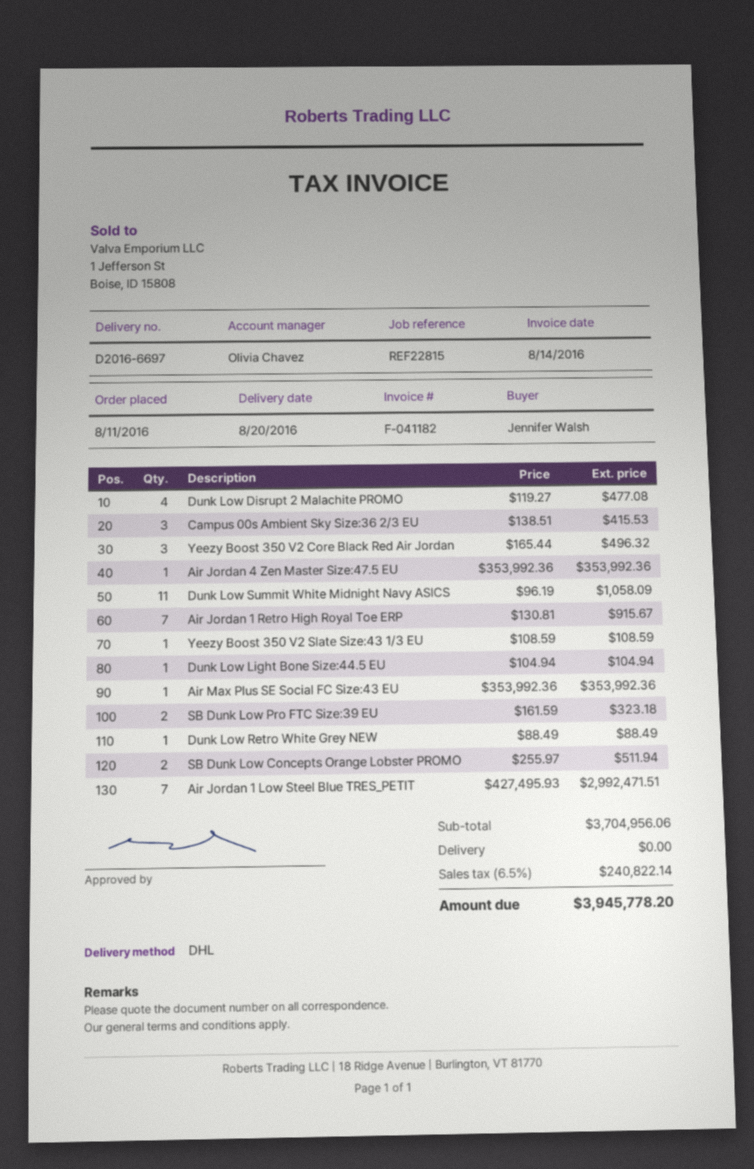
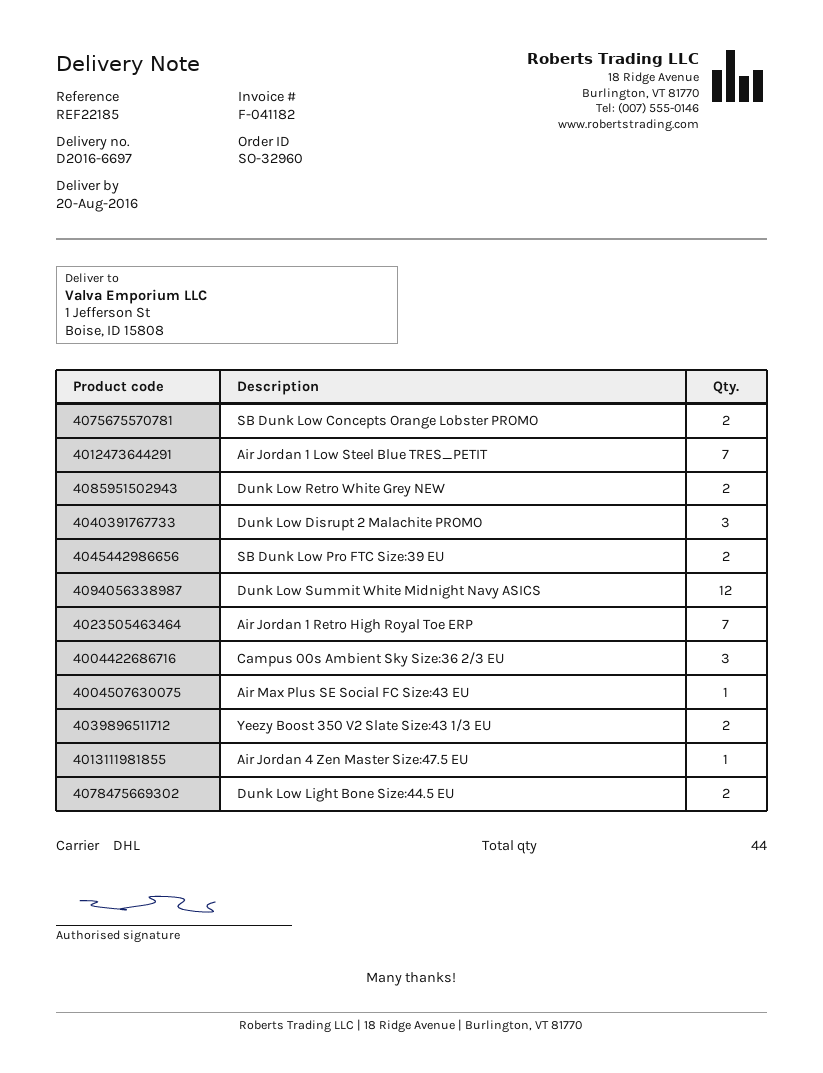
reference: REF22815 -> REF22185
Dunk Low Disrupt 2 Malachite PROMO: 4 -> 3
Yeezy Boost 350 V2 Core Black Red Air Jordan: 3 -> none
Dunk Low Summit White Midnight Navy ASICS: 11 -> 12
Yeezy Boost 350 V2 Slate Size:43 1/3 EU: 1 -> 2
Dunk Low Light Bone Size:44.5 EU: 1 -> 2
Dunk Low Retro White Grey NEW: 1 -> 2

